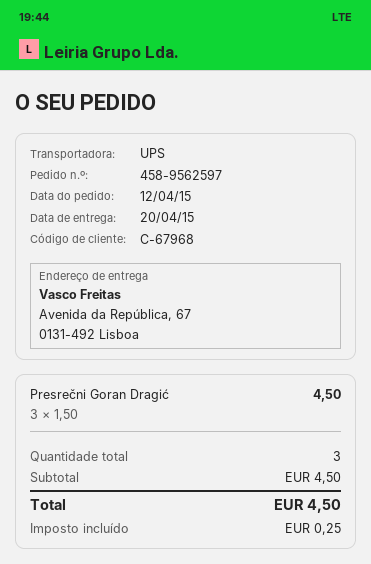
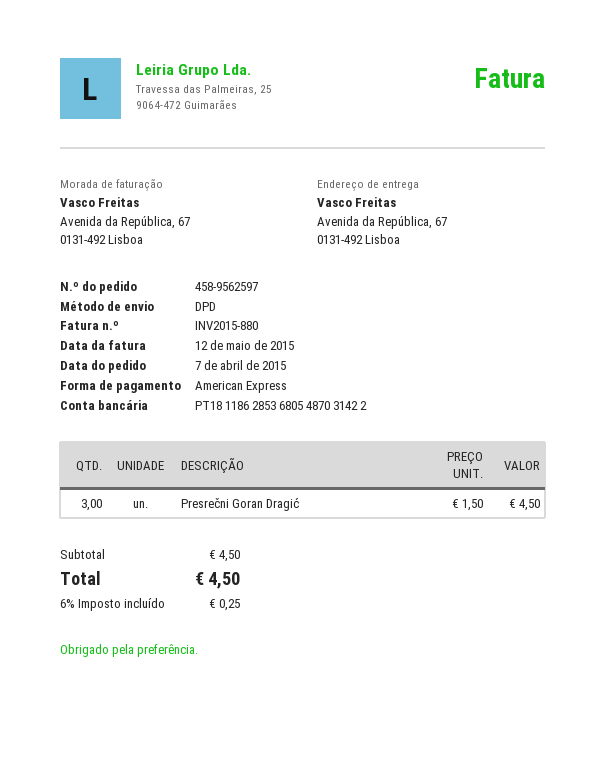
order date: 2015-04-12 -> 2015-04-07
shipping method: UPS -> DPD

